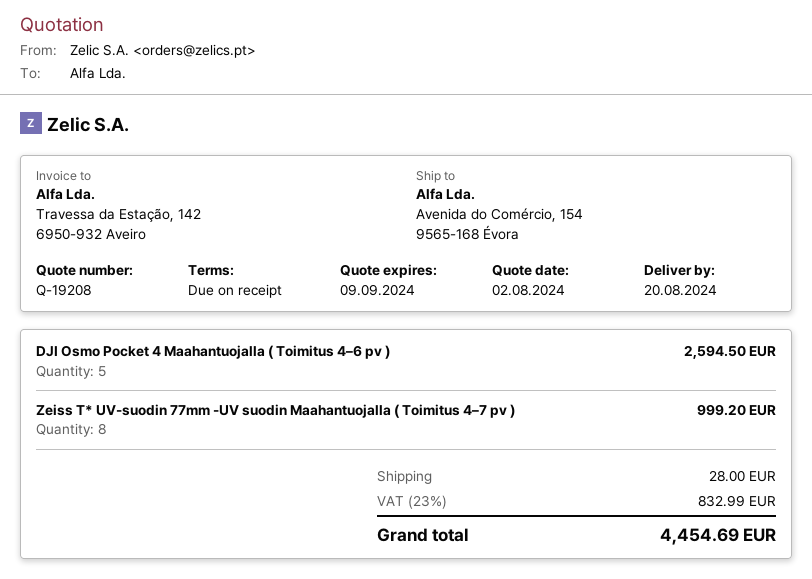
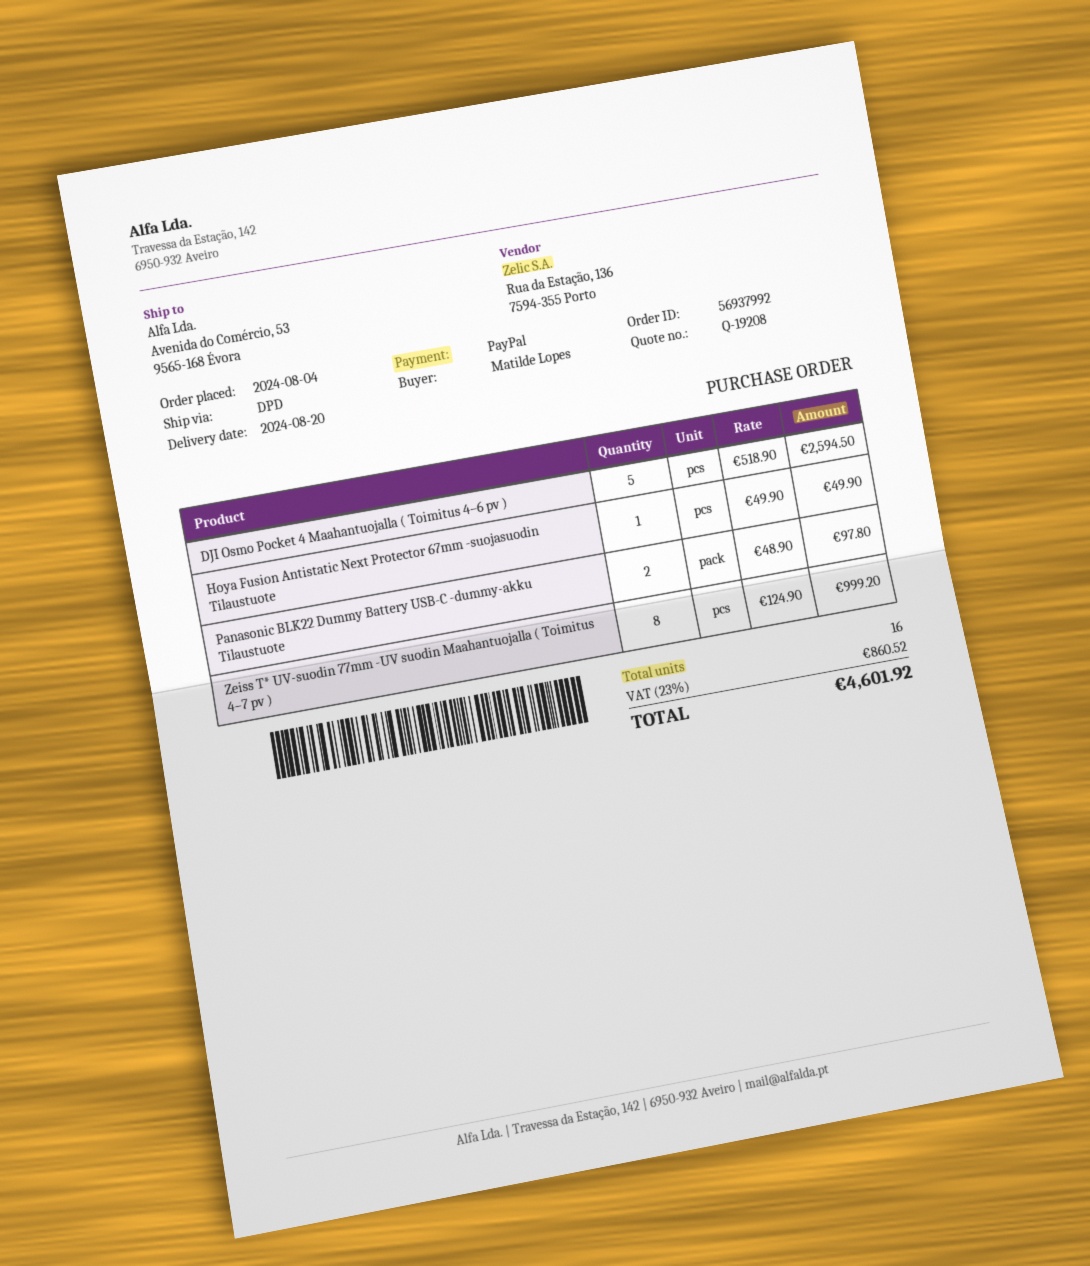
ship to: Avenida do Comércio, 154, 9565-168 Évora -> Avenida do Comércio, 53, 9565-168 Évora
Hoya Fusion Antistatic Next Protector 67mm -suojasuodin Tilaustuote: none -> 1 for 49.90
Panasonic BLK22 Dummy Battery USB-C -dummy-akku Tilaustuote: none -> 2 for 97.80
shipping: 28.00 -> none
tax: 23% = 832.99 -> 23% = 860.52
total: 4454.69 -> 4601.92

